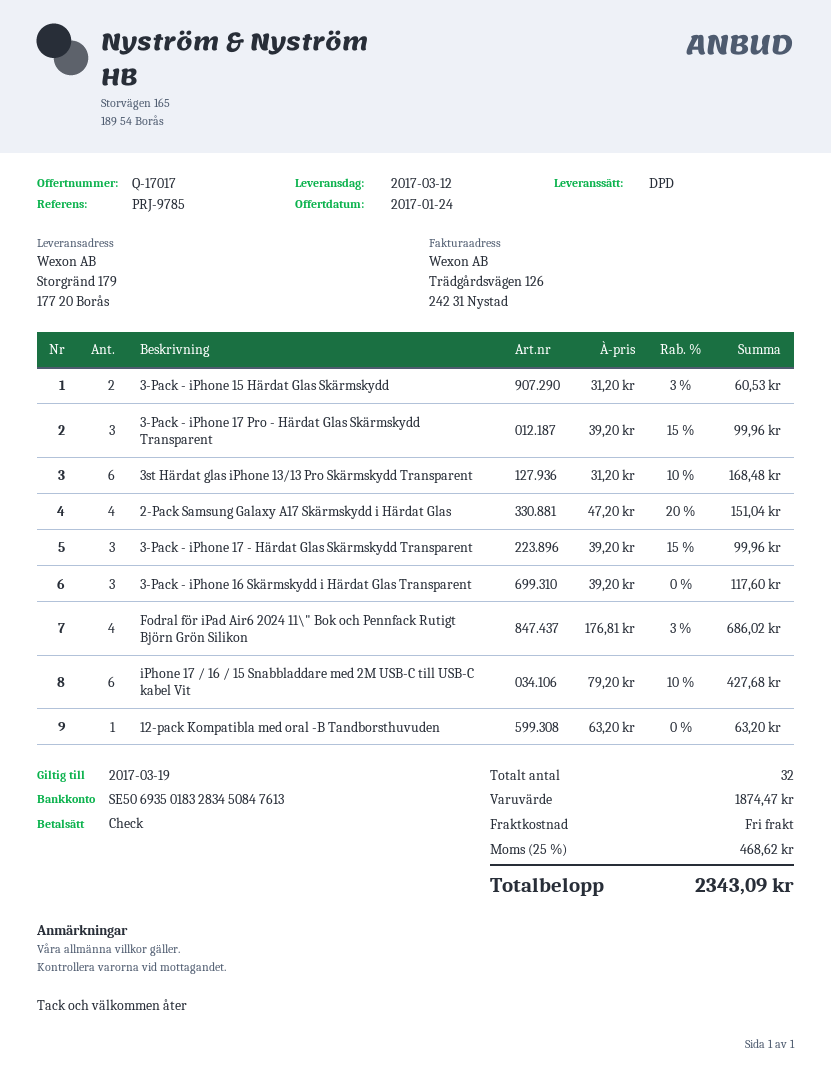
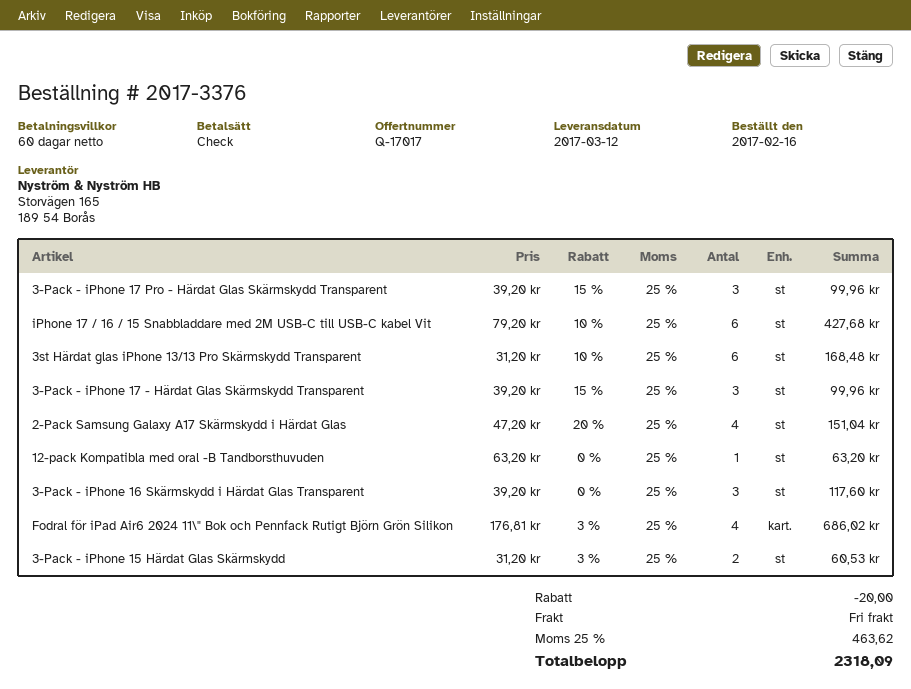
discount: none -> 20.00
tax: 25% = 468.62 -> 25% = 463.62
total: 2343.09 -> 2318.09

